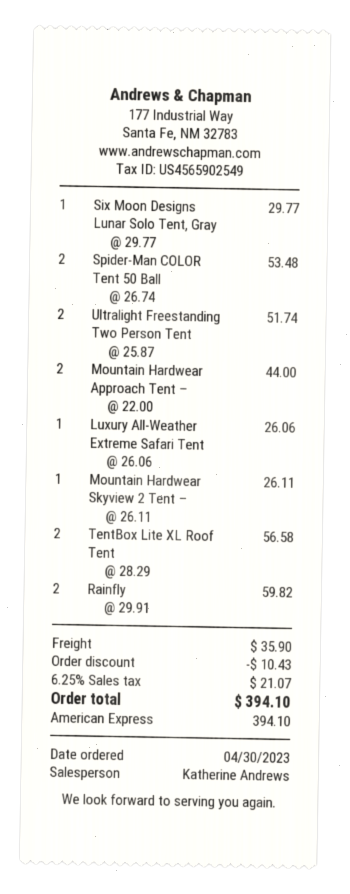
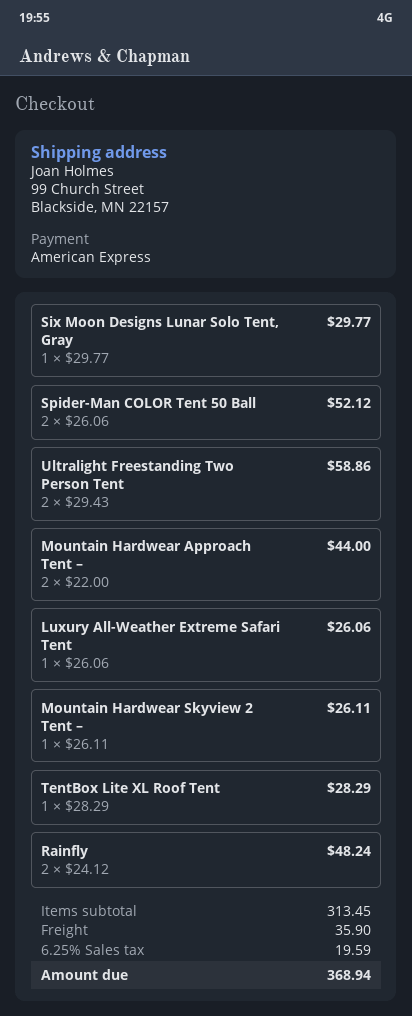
Spider-Man COLOR Tent 50 Ball: 2 x 26.74 = 53.48 -> 2 x 26.06 = 52.12
Ultralight Freestanding Two Person Tent: 2 x 25.87 = 51.74 -> 2 x 29.43 = 58.86
TentBox Lite XL Roof Tent: 2 x 28.29 = 56.58 -> 1 x 28.29 = 28.29
Rainfly: 2 x 29.91 = 59.82 -> 2 x 24.12 = 48.24
discount: 10.43 -> none
tax: 6.25% = 21.07 -> 6.25% = 19.59
total: 394.10 -> 368.94

